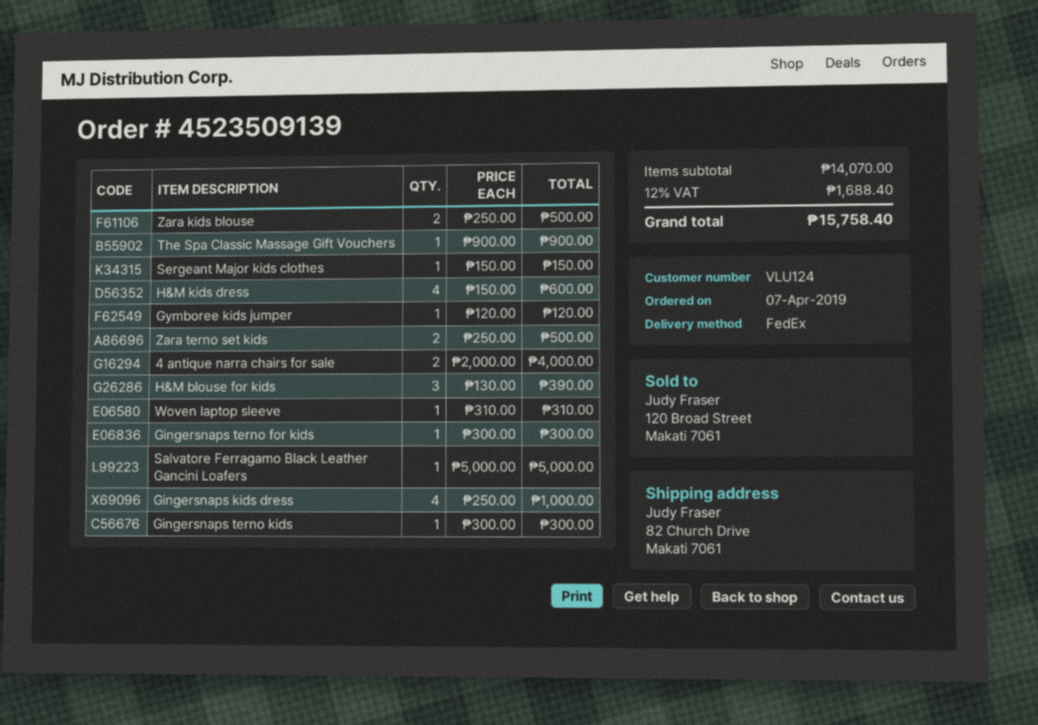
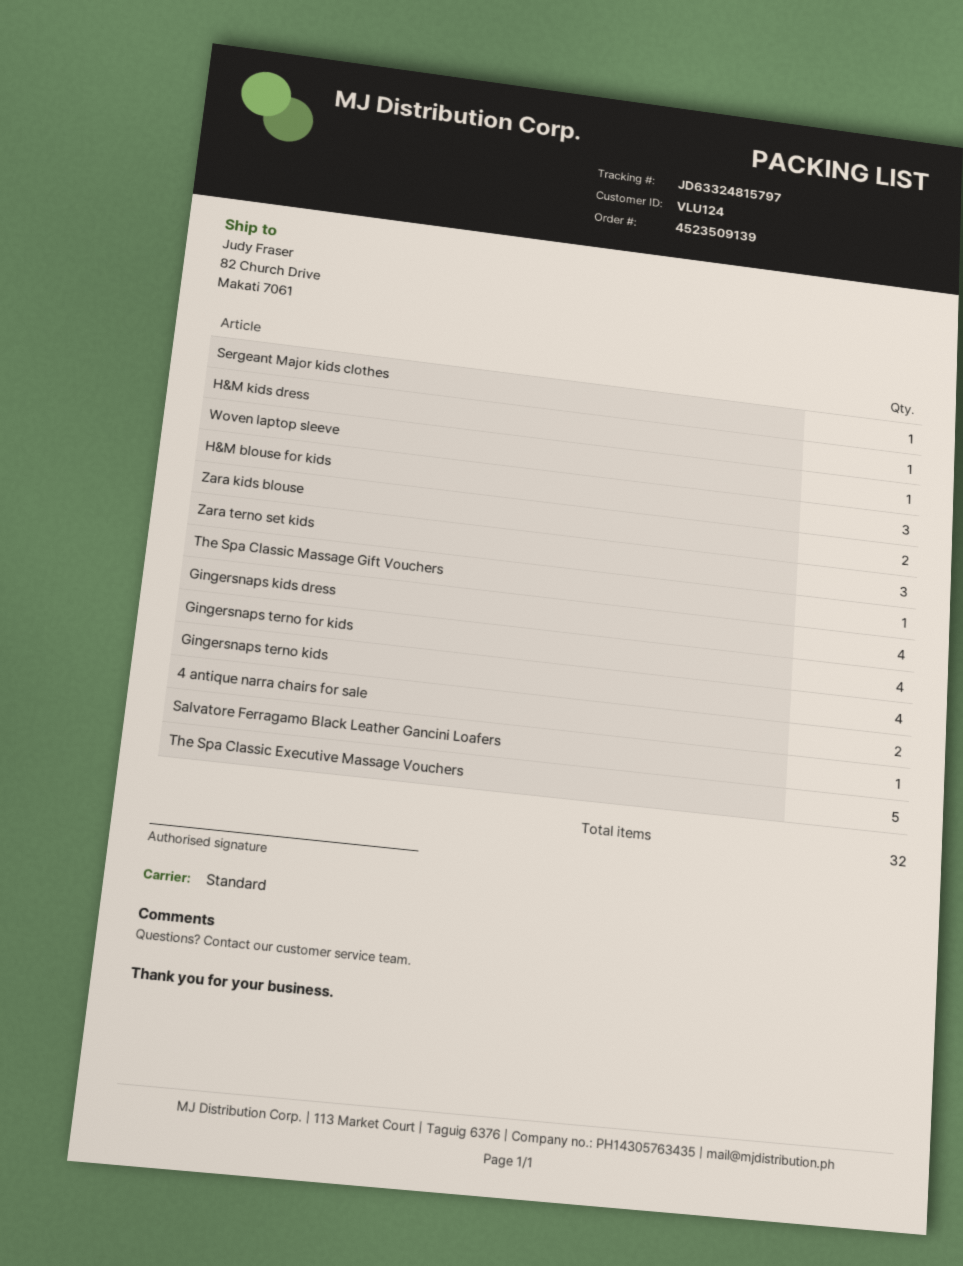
shipping method: FedEx -> standard
H&M kids dress: 4 -> 1
Gymboree kids jumper: 1 -> none
Zara terno set kids: 2 -> 3
Gingersnaps terno for kids: 1 -> 4
Gingersnaps terno kids: 1 -> 4
The Spa Classic Executive Massage Vouchers: none -> 5

